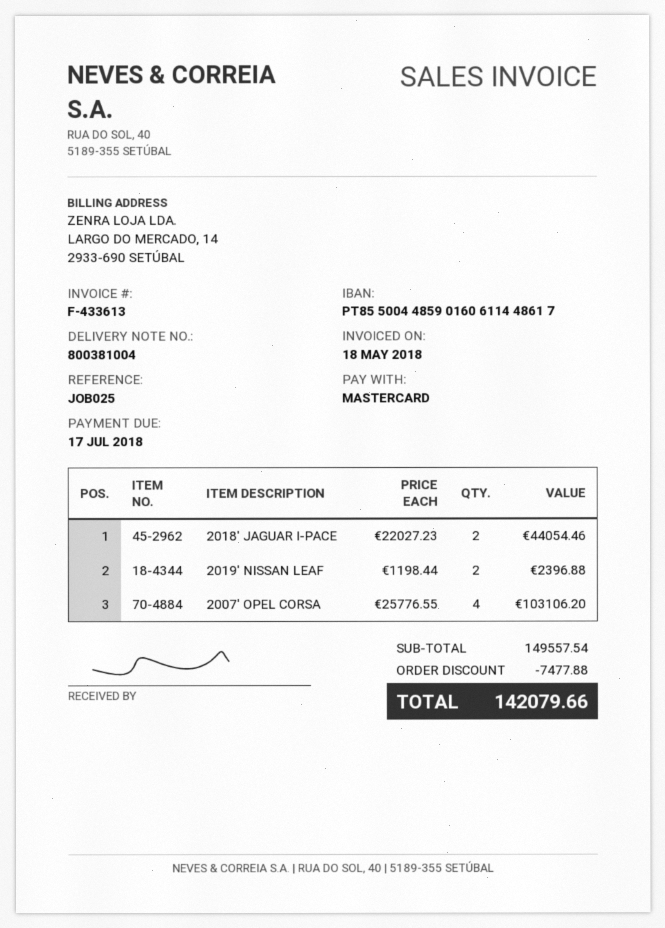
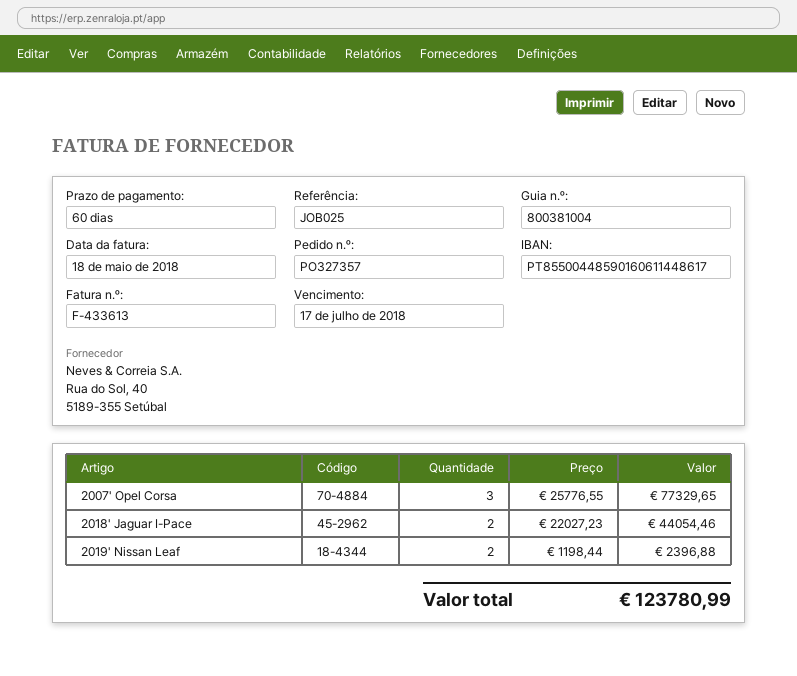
2007' OPEL CORSA: 4 x 25776.55 = 103106.20 -> 3 x 25776.55 = 77329.65
discount: 7477.88 -> none
total: 142079.66 -> 123780.99

